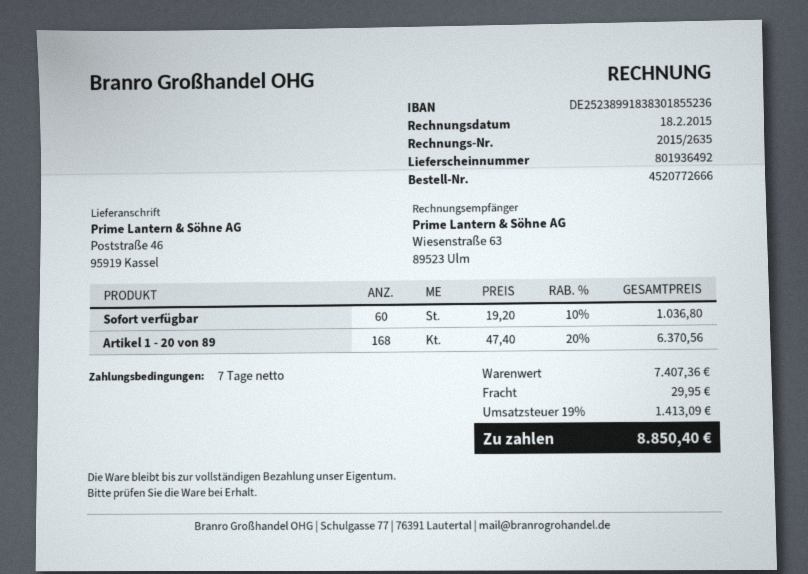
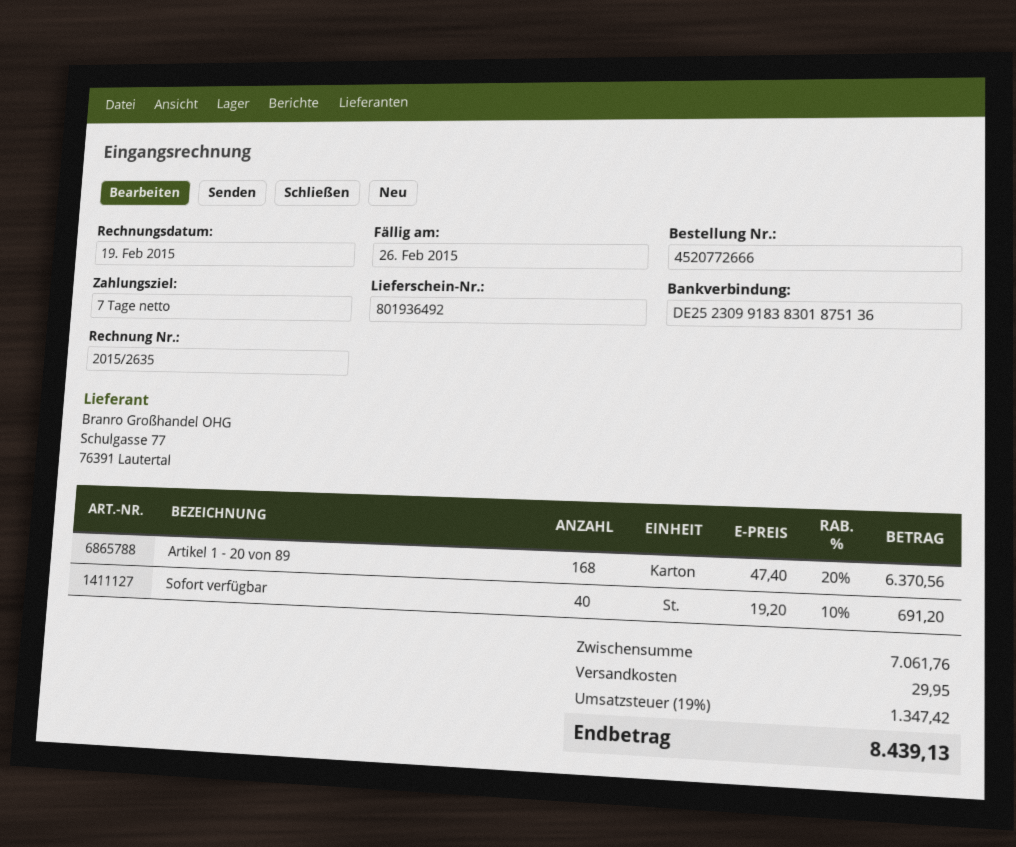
invoice date: 2015-02-18 -> 2015-02-19
bank account: DE25238991838301855236 -> DE25230991838301875136
Sofort verfügbar: 60 x 19.20 - 10% = 1036.80 -> 40 x 19.20 - 10% = 691.20
subtotal: 7407.36 -> 7061.76
tax: 19% = 1413.09 -> 19% = 1347.42
total: 8850.40 -> 8439.13

